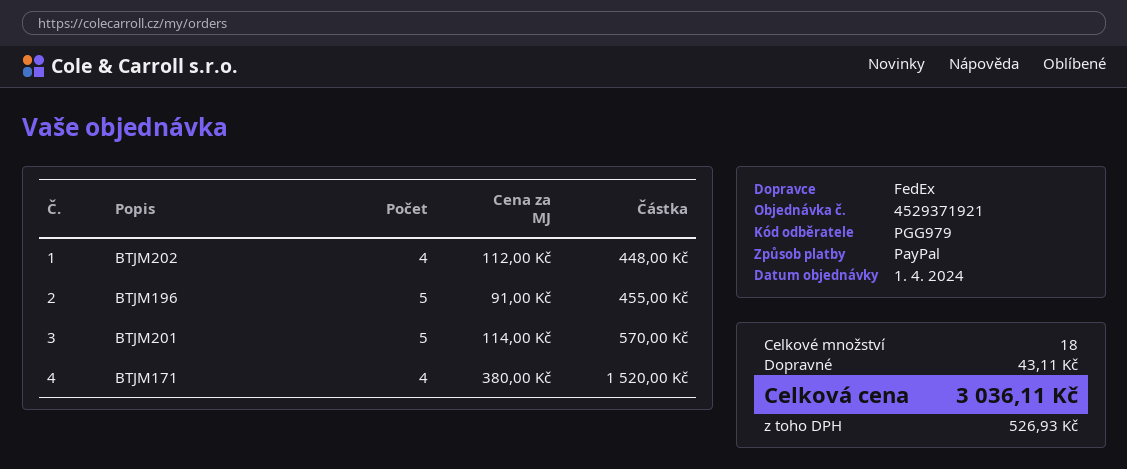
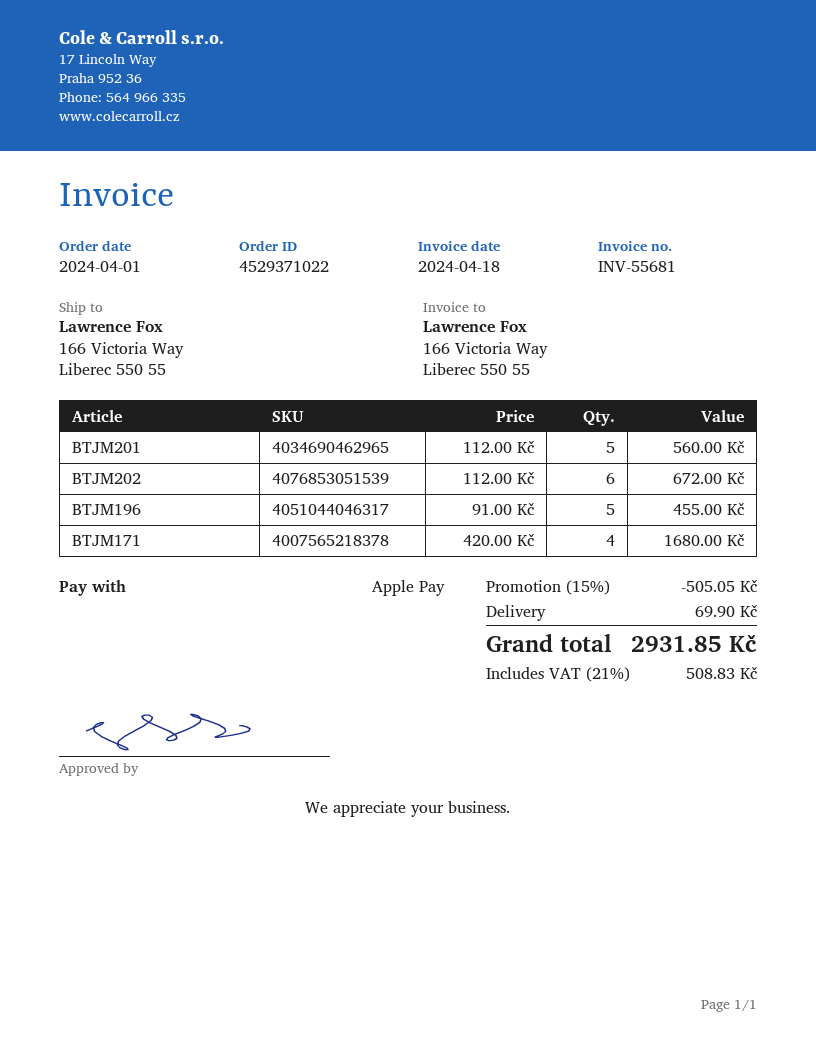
order number: 4529371921 -> 4529371022
payment method: PayPal -> Apple Pay
BTJM202: 4 x 112.00 = 448.00 -> 6 x 112.00 = 672.00
BTJM201: 5 x 114.00 = 570.00 -> 5 x 112.00 = 560.00
BTJM171: 4 x 380.00 = 1520.00 -> 4 x 420.00 = 1680.00
discount: none -> 15% = 505.05
shipping: 43.11 -> 69.90
tax: 526.93 -> 508.83
total: 3036.11 -> 2931.85

